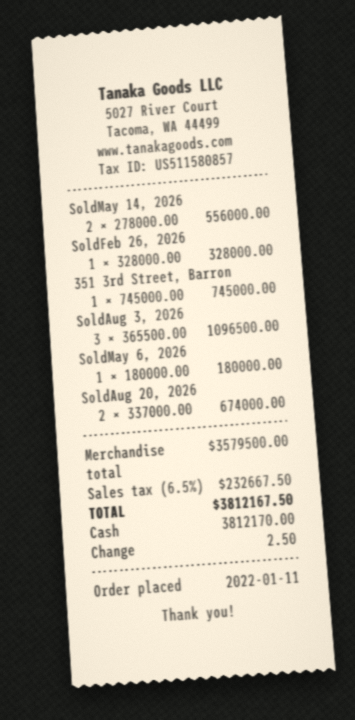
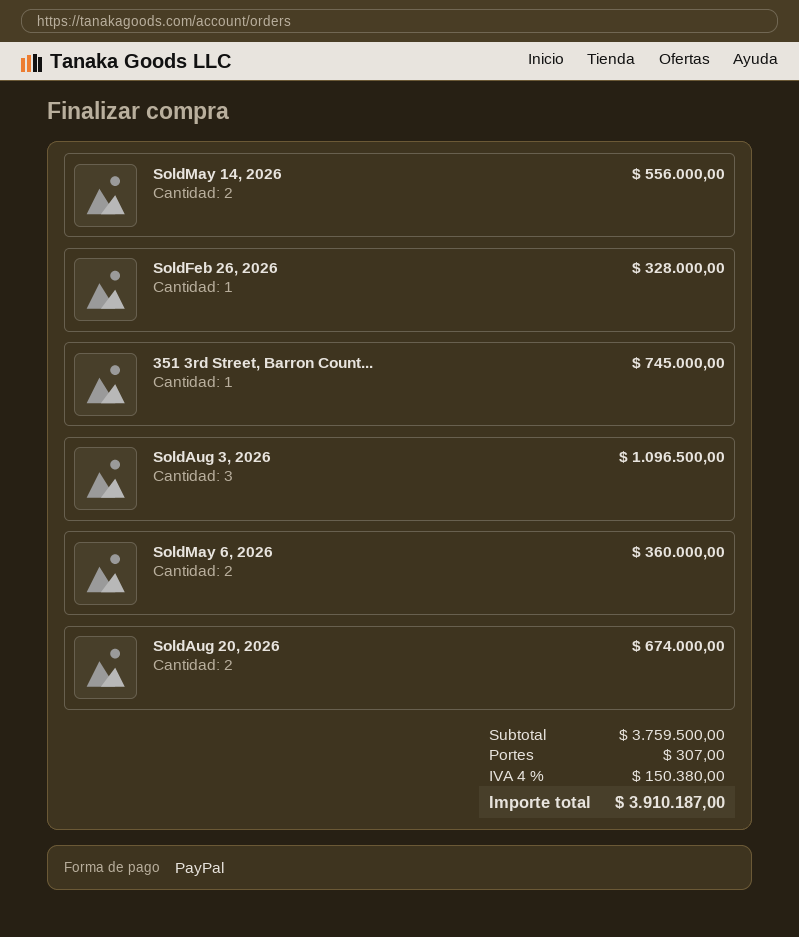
payment method: cash -> PayPal
SoldMay 6, 2026: 1 for 180000.00 -> 2 for 360000.00
subtotal: 3579500.00 -> 3759500.00
shipping: none -> 307.00
tax: 6.5% = 232667.50 -> 4% = 150380.00
total: 3812167.50 -> 3910187.00

